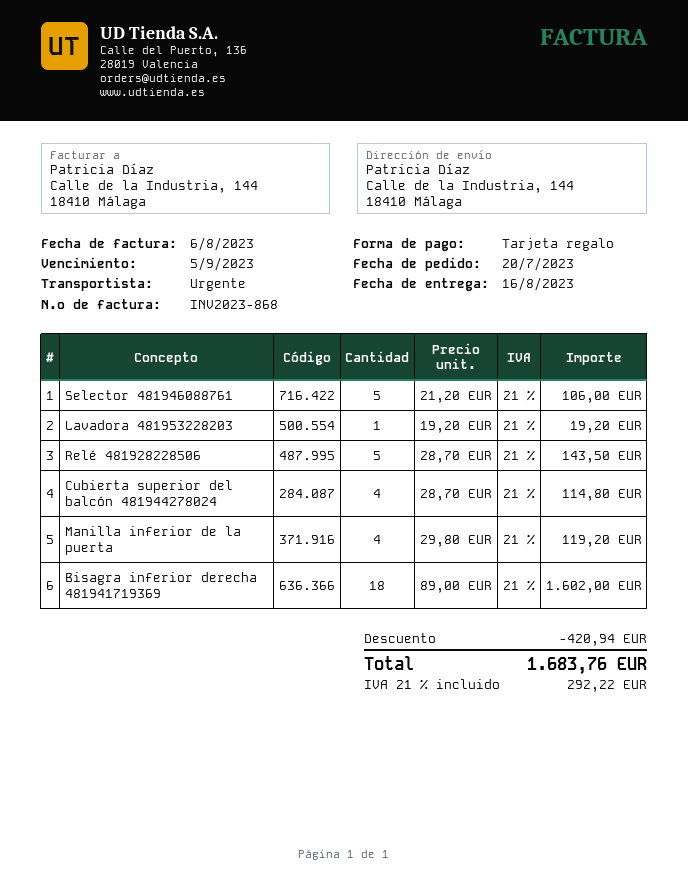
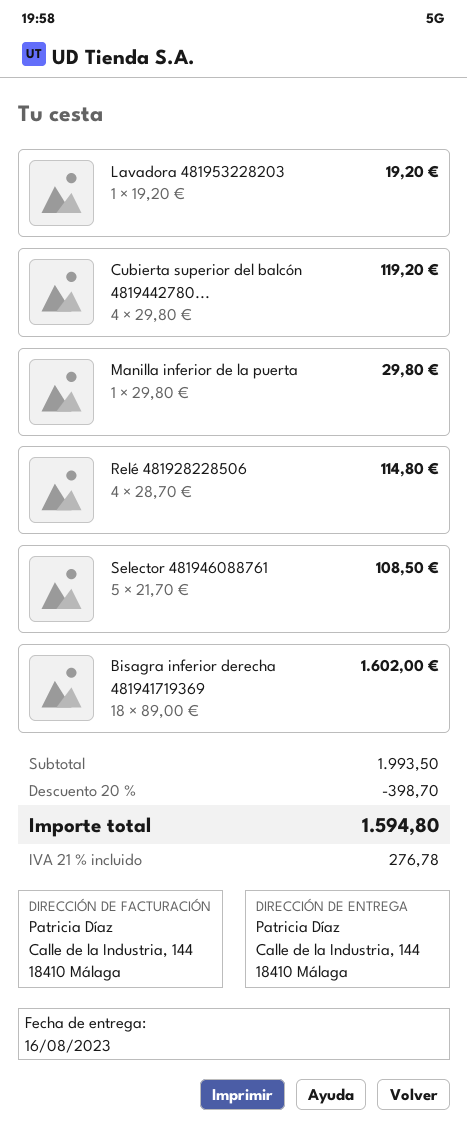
Selector 481946088761: 5 x 21.20 = 106.00 -> 5 x 21.70 = 108.50
Relé 481928228506: 5 x 28.70 = 143.50 -> 4 x 28.70 = 114.80
Cubierta superior del balcón 481944278024: 4 x 28.70 = 114.80 -> 4 x 29.80 = 119.20
Manilla inferior de la puerta: 4 x 29.80 = 119.20 -> 1 x 29.80 = 29.80
discount: 420.94 -> 398.70
tax: 21% = 292.22 -> 21% = 276.78
total: 1683.76 -> 1594.80

